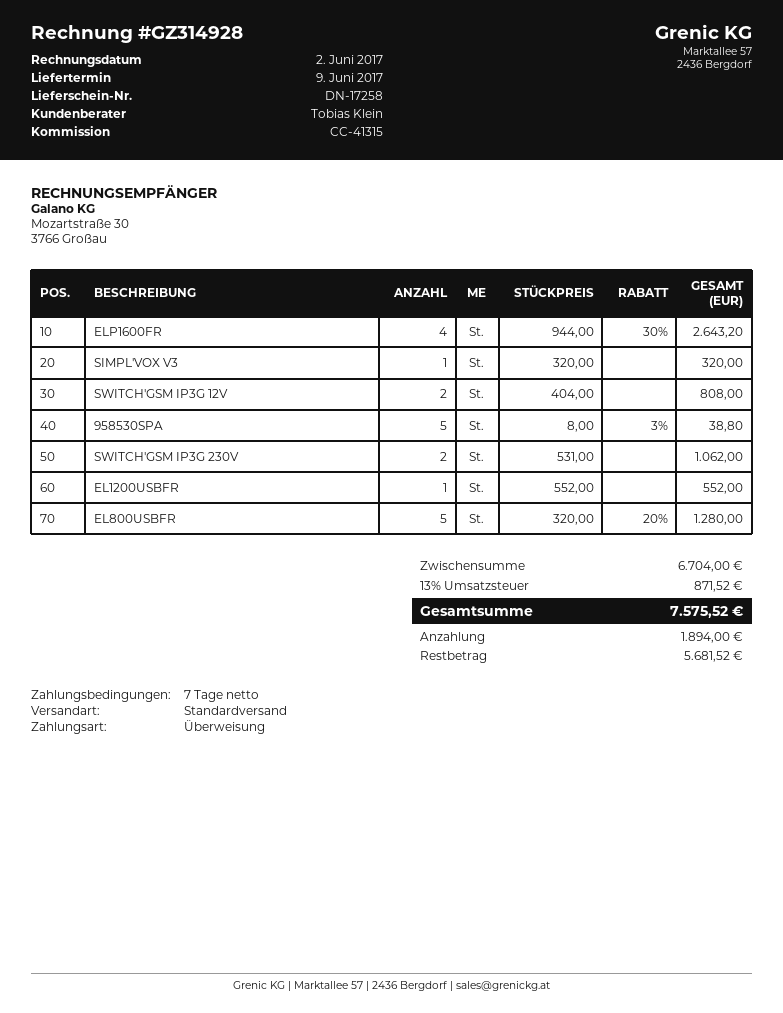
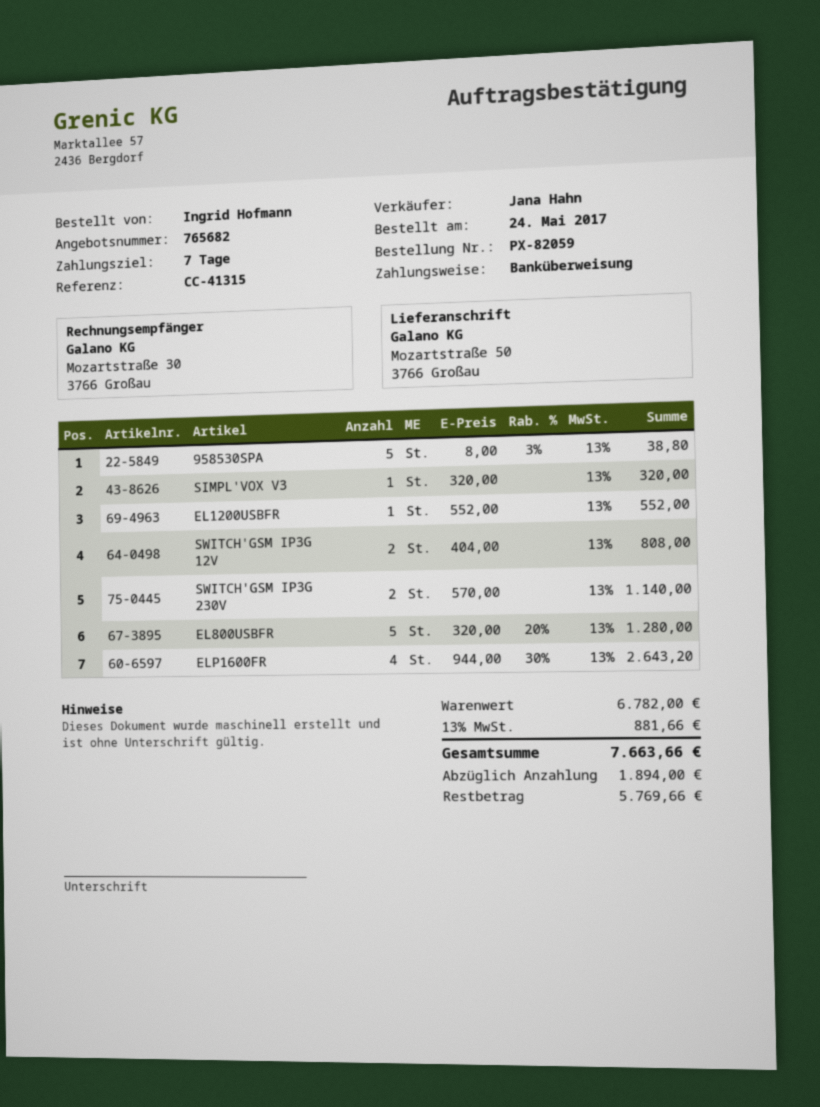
sales rep: Tobias Klein -> Jana Hahn
SWITCH'GSM IP3G 230V: 2 x 531.00 = 1062.00 -> 2 x 570.00 = 1140.00
subtotal: 6704.00 -> 6782.00
tax: 13% = 871.52 -> 13% = 881.66
total: 7575.52 -> 7663.66
balance: 5681.52 -> 5769.66

